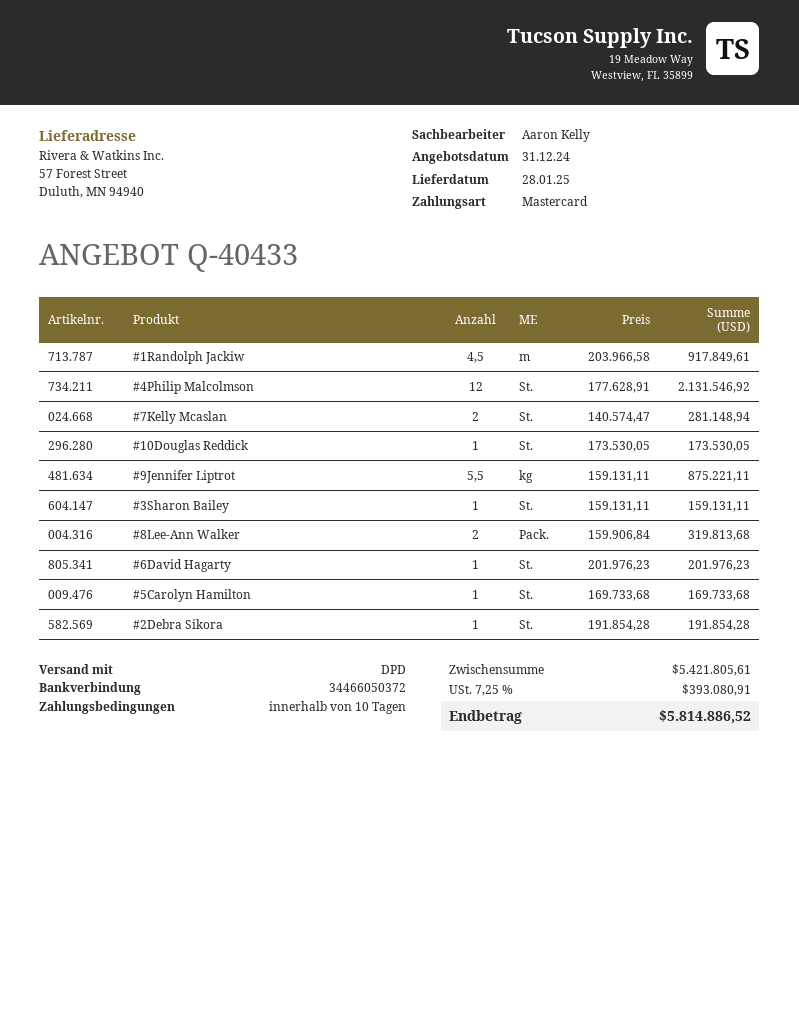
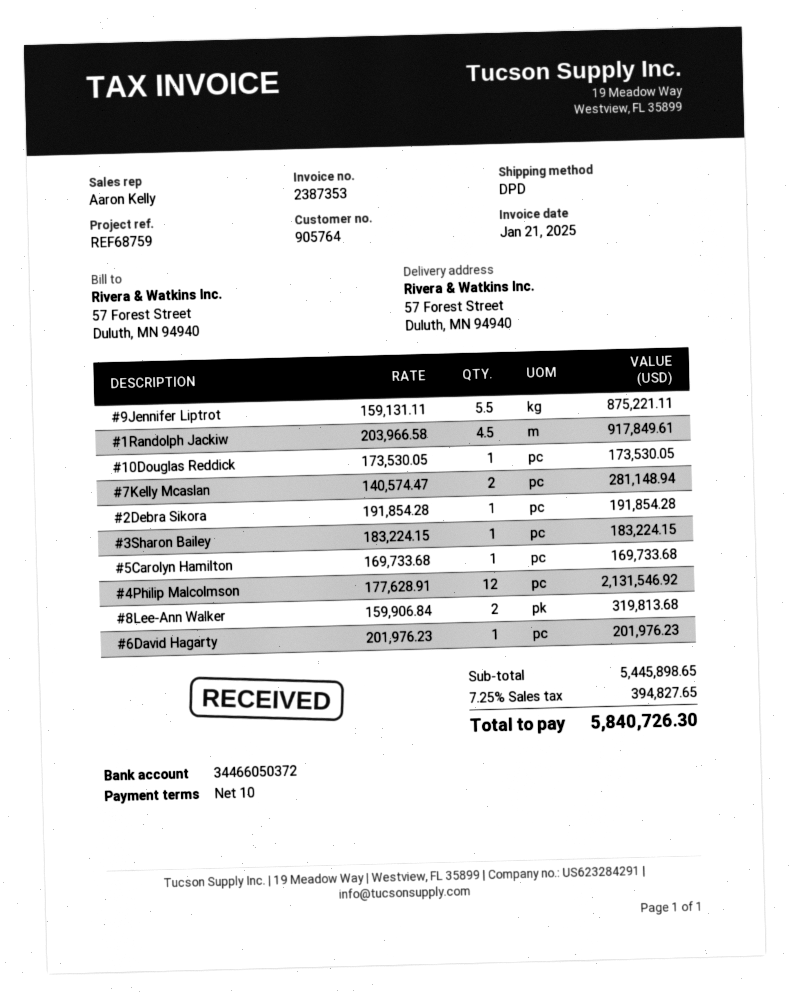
#3Sharon Bailey: 1 x 159131.11 = 159131.11 -> 1 x 183224.15 = 183224.15
subtotal: 5421805.61 -> 5445898.65
tax: 7.25% = 393080.91 -> 7.25% = 394827.65
total: 5814886.52 -> 5840726.30

